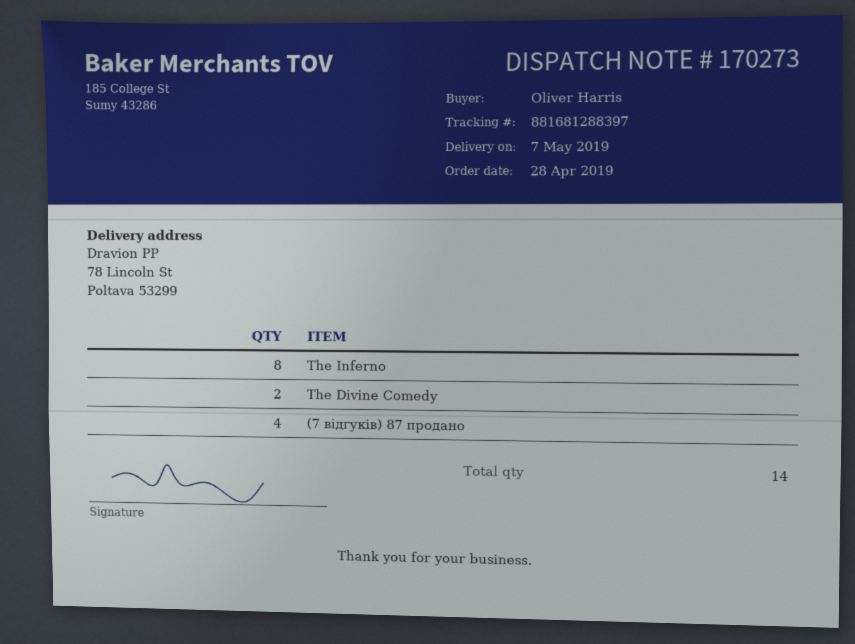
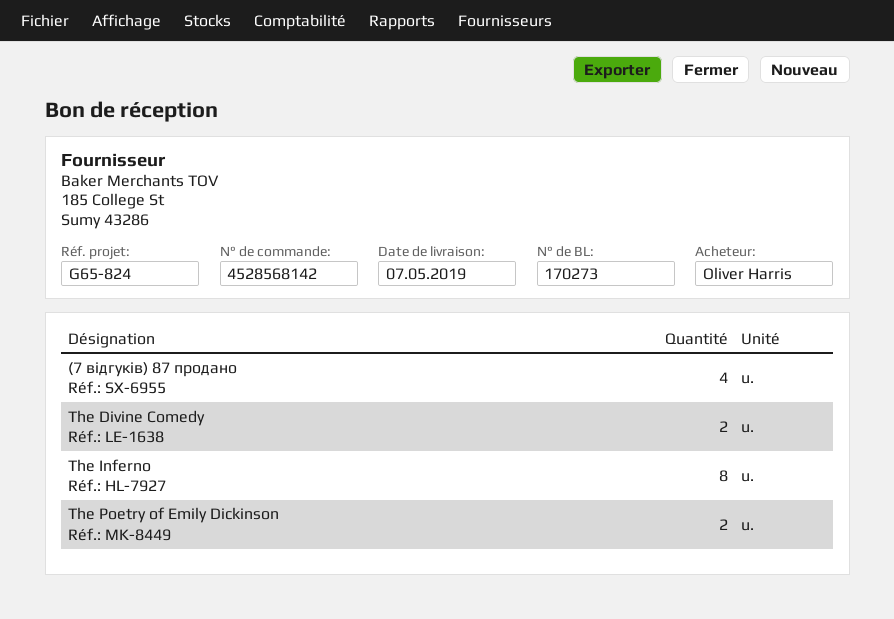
The Poetry of Emily Dickinson: none -> 2

